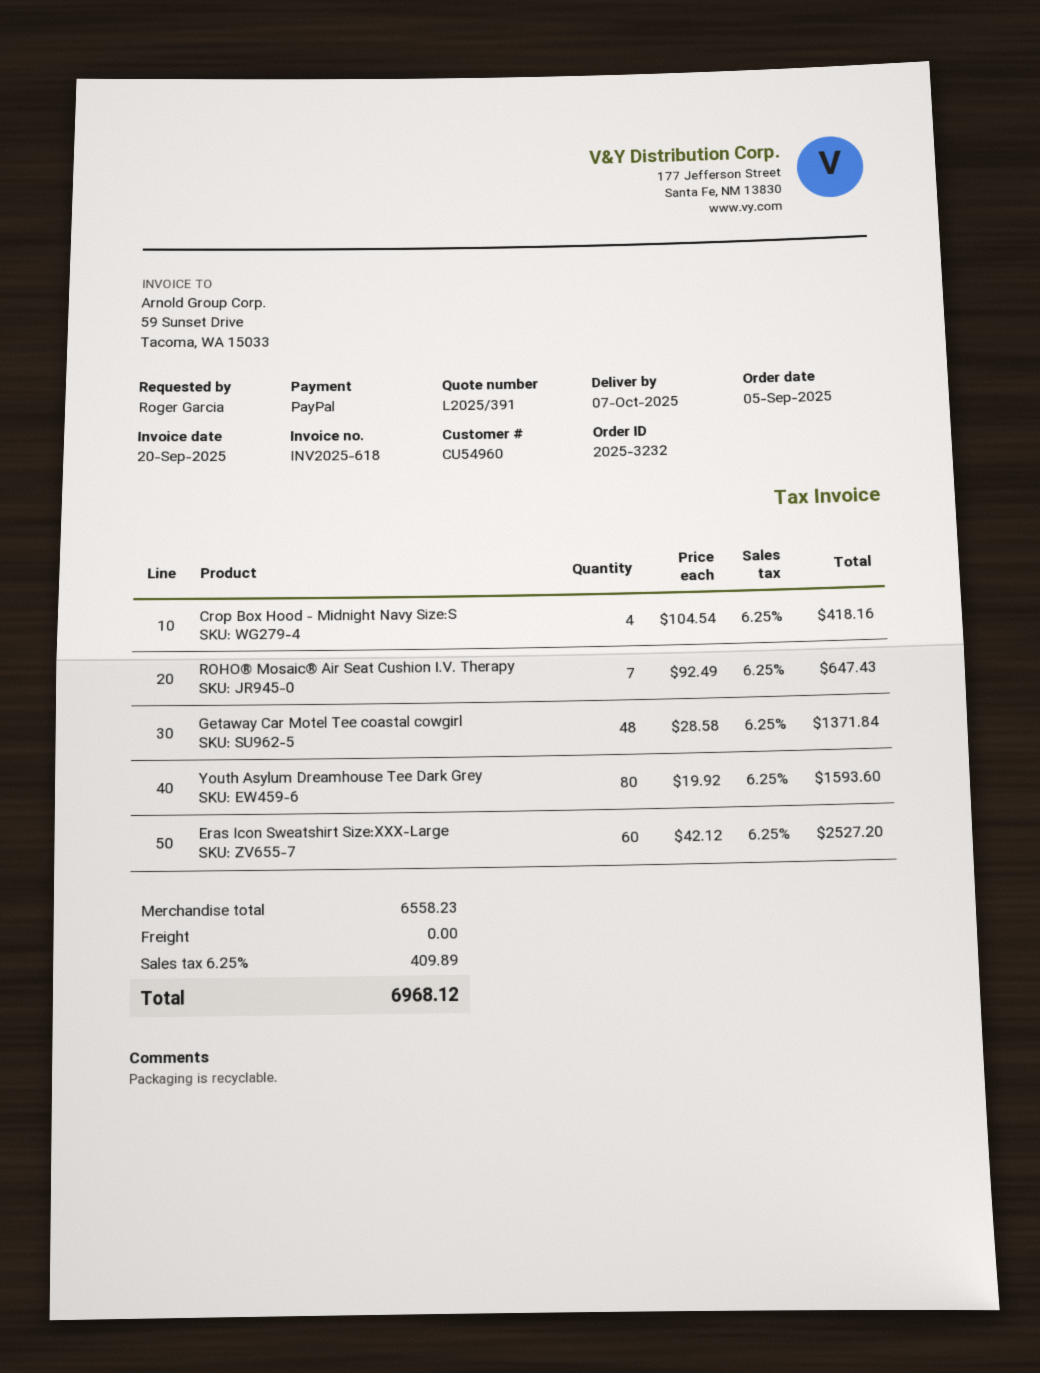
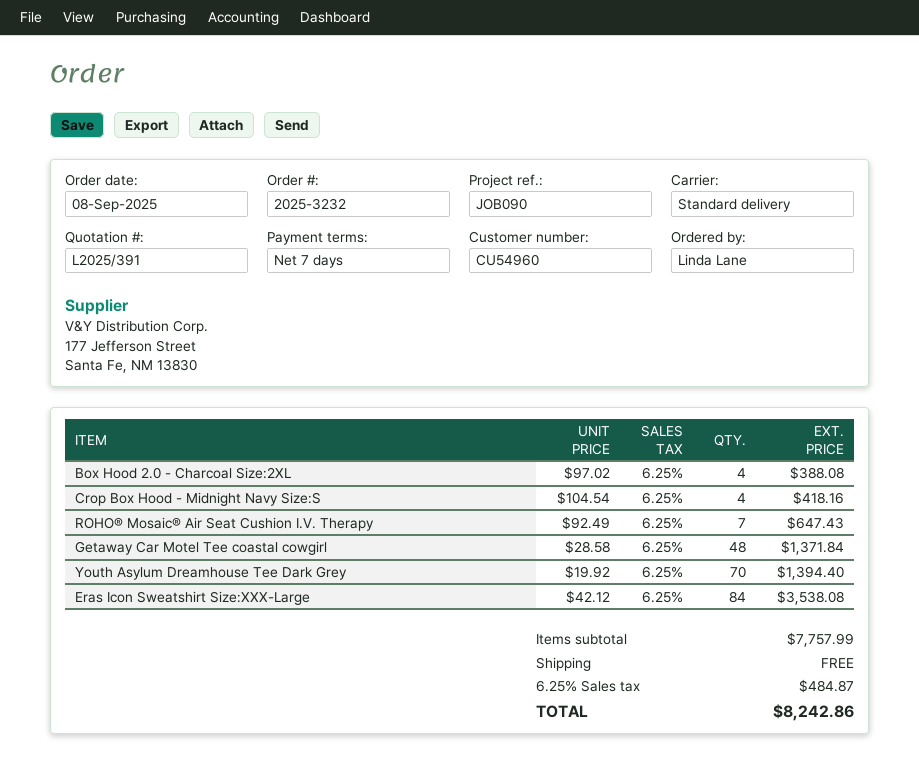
order date: 2025-09-05 -> 2025-09-08
ordered by: Roger Garcia -> Linda Lane
Youth Asylum Dreamhouse Tee Dark Grey: 80 x 19.92 = 1593.60 -> 70 x 19.92 = 1394.40
Eras Icon Sweatshirt Size:XXX-Large: 60 x 42.12 = 2527.20 -> 84 x 42.12 = 3538.08
Box Hood 2.0 - Charcoal Size:2XL: none -> 4 x 97.02 = 388.08
subtotal: 6558.23 -> 7757.99
tax: 6.25% = 409.89 -> 6.25% = 484.87
total: 6968.12 -> 8242.86

